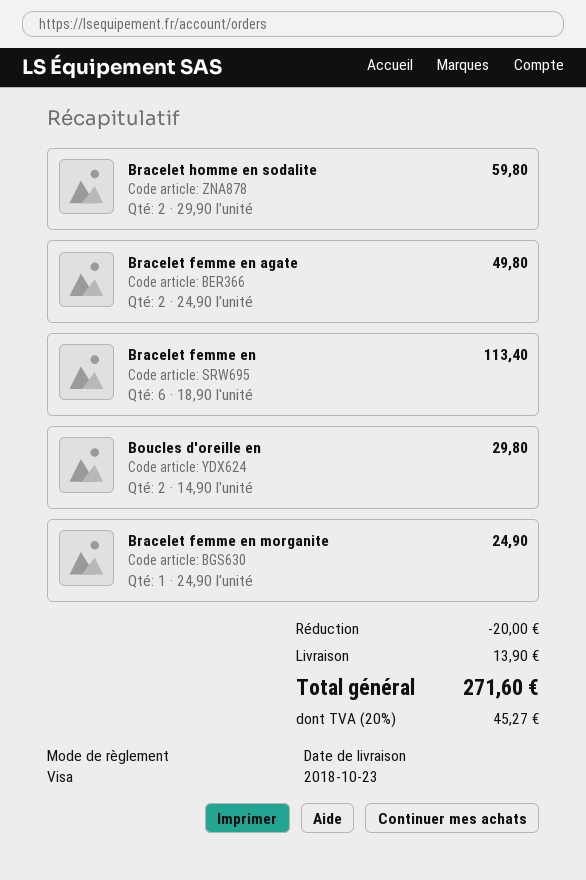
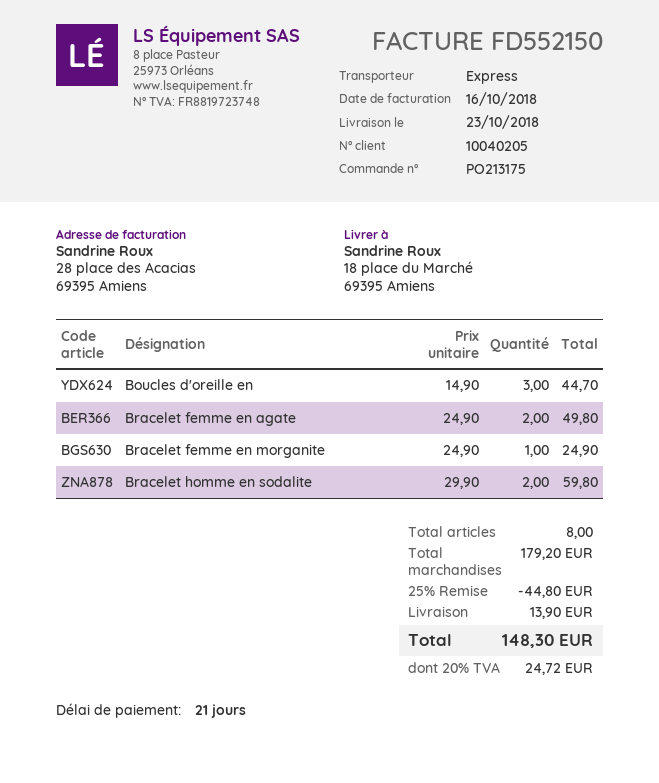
Bracelet femme en: 6 x 18.90 = 113.40 -> none
Boucles d'oreille en: 2 x 14.90 = 29.80 -> 3 x 14.90 = 44.70
discount: 20.00 -> 44.80
tax: 20% = 45.27 -> 20% = 24.72
total: 271.60 -> 148.30

